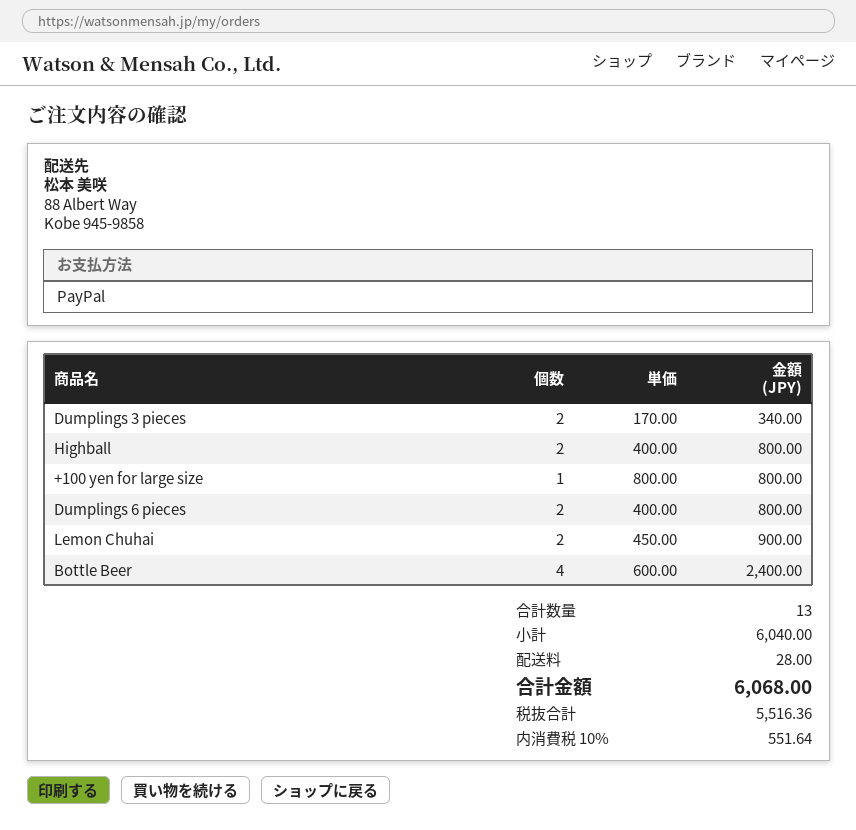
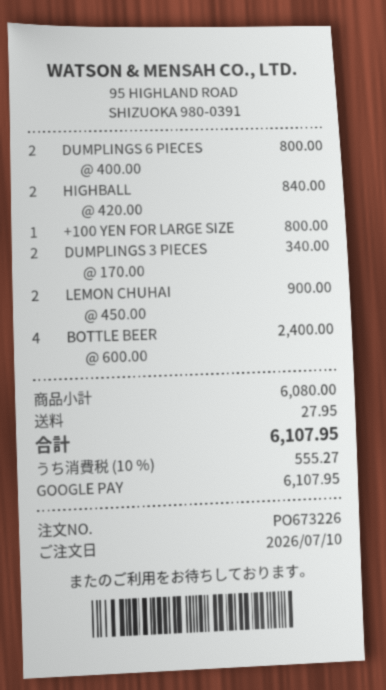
payment method: PayPal -> Google Pay
Highball: 2 x 400.00 = 800.00 -> 2 x 420.00 = 840.00
subtotal: 6040.00 -> 6080.00
shipping: 28.00 -> 27.95
tax: 10% = 551.64 -> 10% = 555.27
total: 6068.00 -> 6107.95

